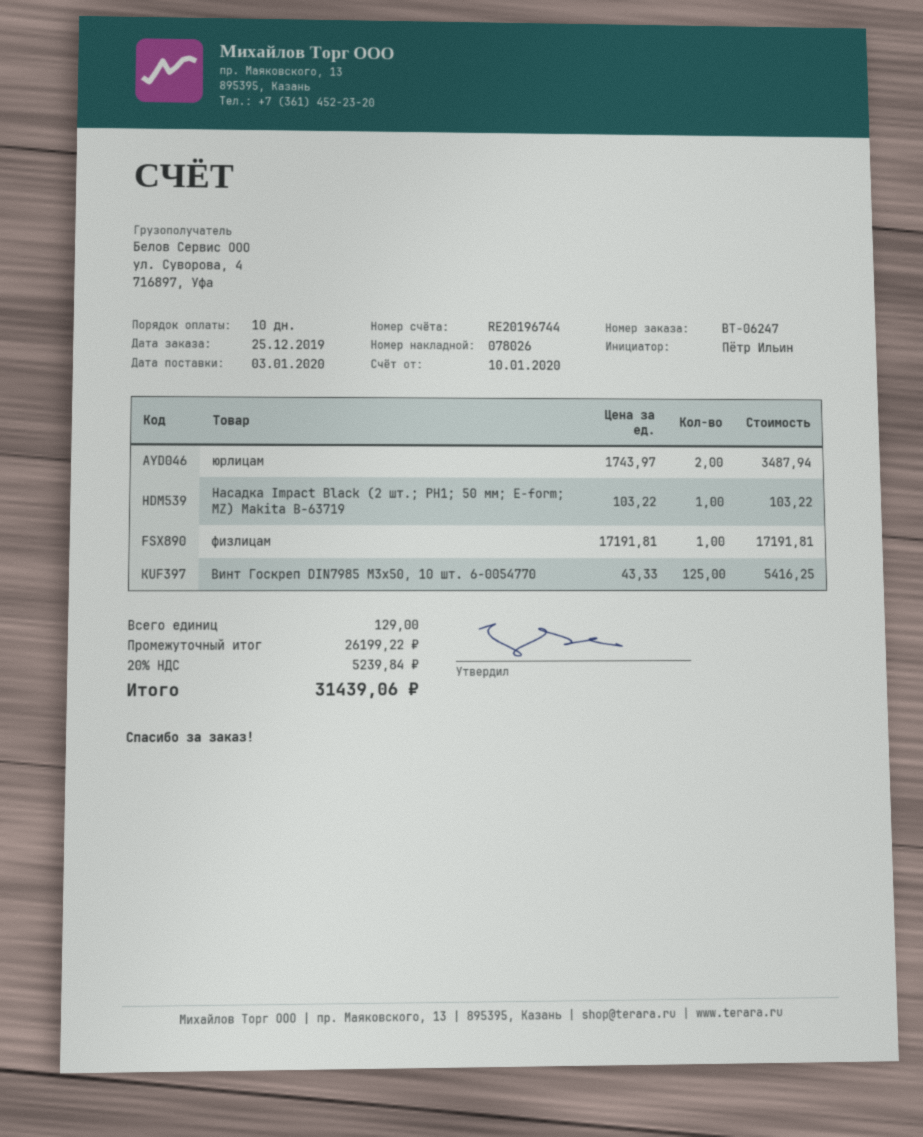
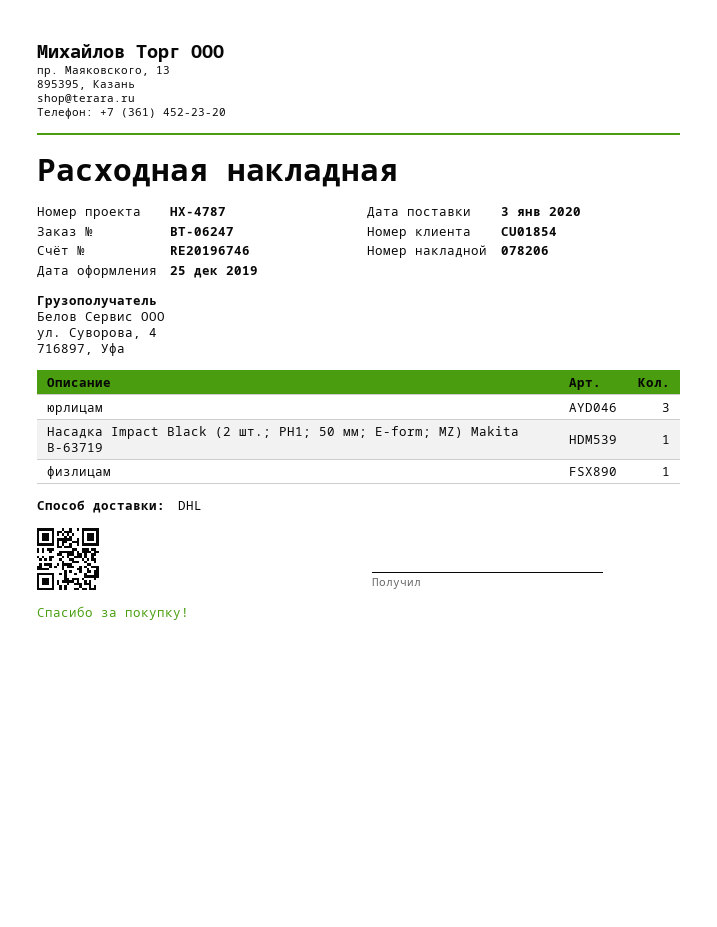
delivery note number: 078026 -> 078206
invoice number: RE20196744 -> RE20196746
юрлицам: 2 -> 3
Винт Госкреп DIN7985 М3х50, 10 шт. 6-0054770: 125 -> none

